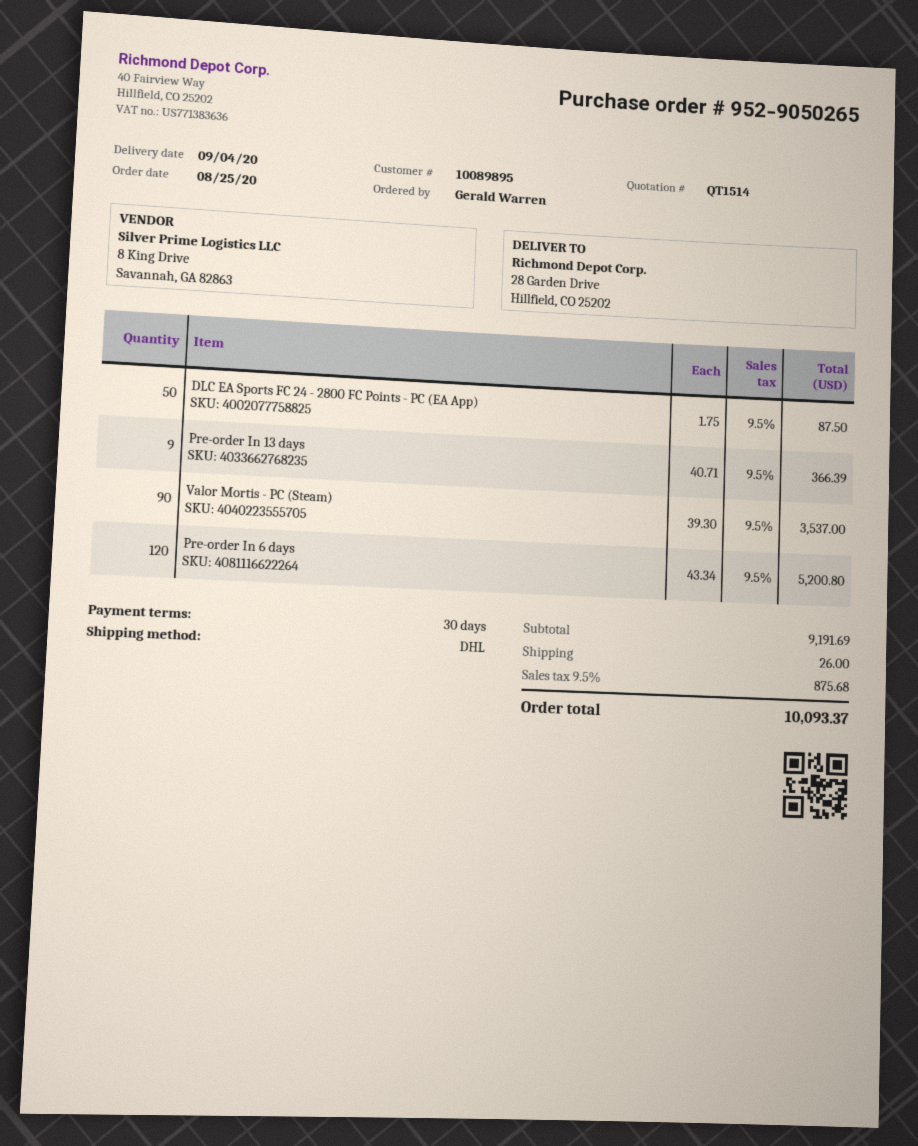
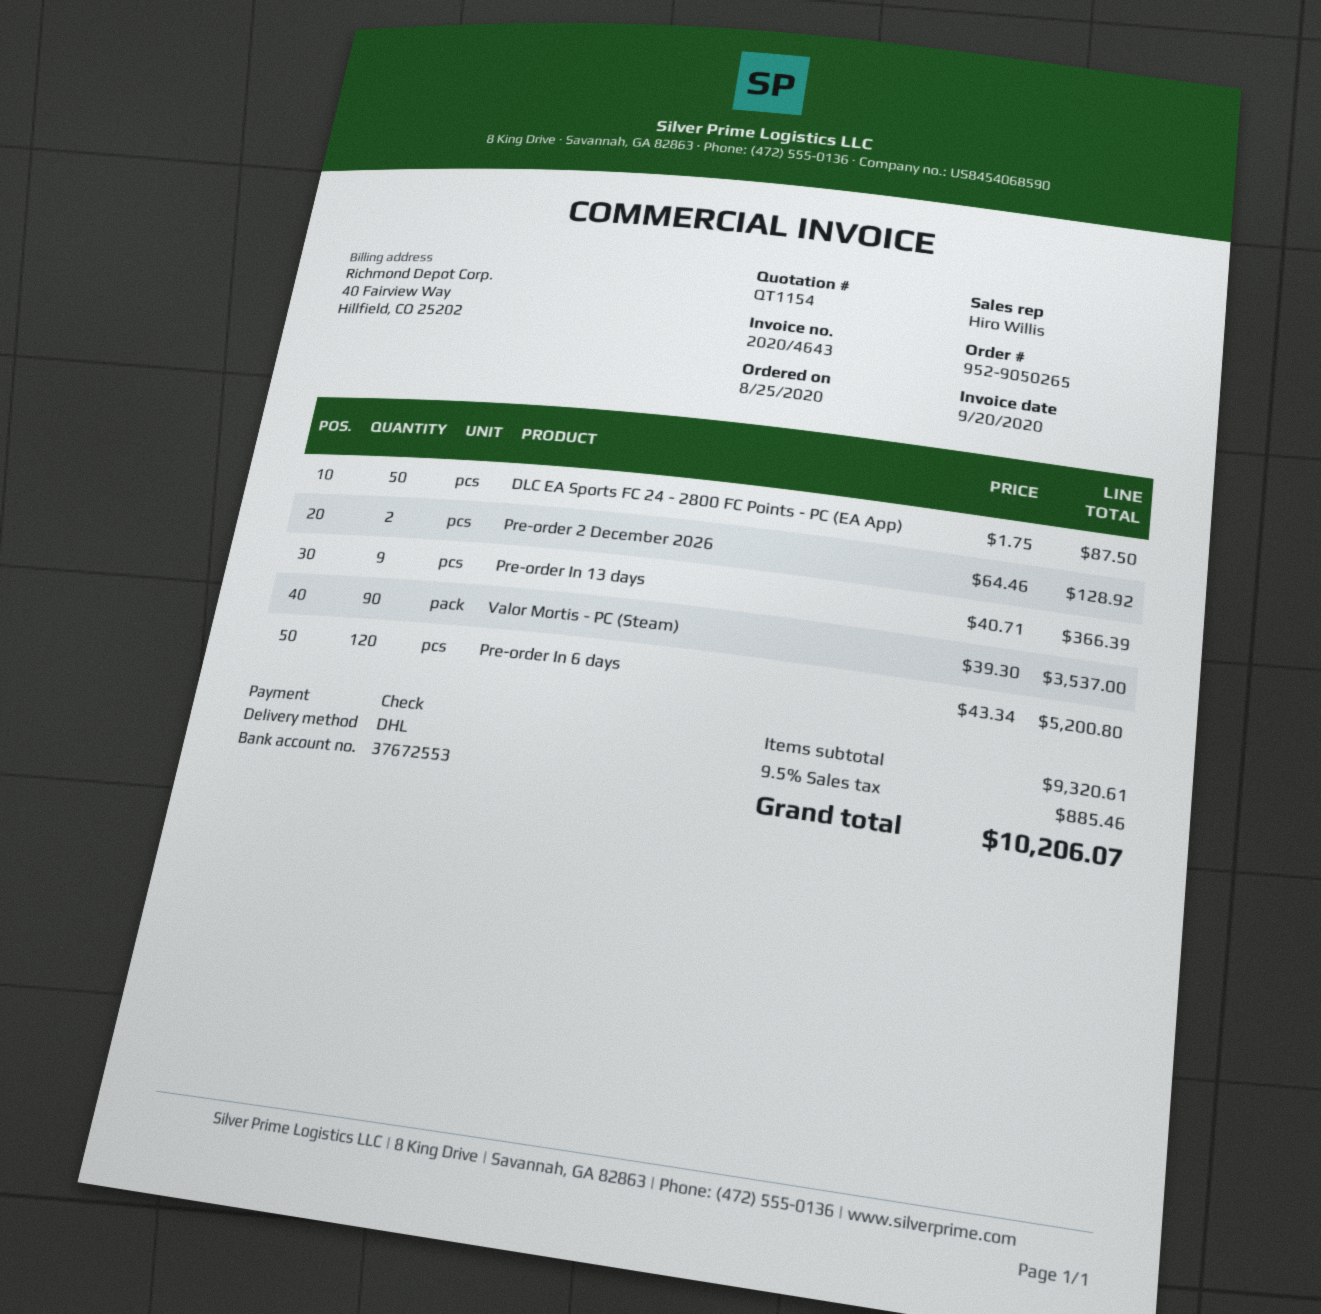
quote number: QT1514 -> QT1154
Pre-order 2 December 2026: none -> 2 x 64.46 = 128.92
subtotal: 9191.69 -> 9320.61
shipping: 26.00 -> none
tax: 9.5% = 875.68 -> 9.5% = 885.46
total: 10093.37 -> 10206.07

